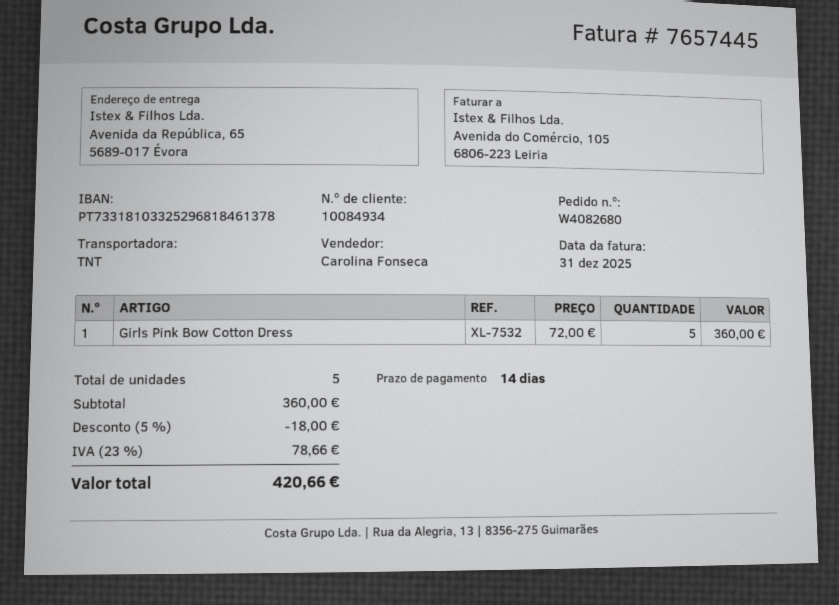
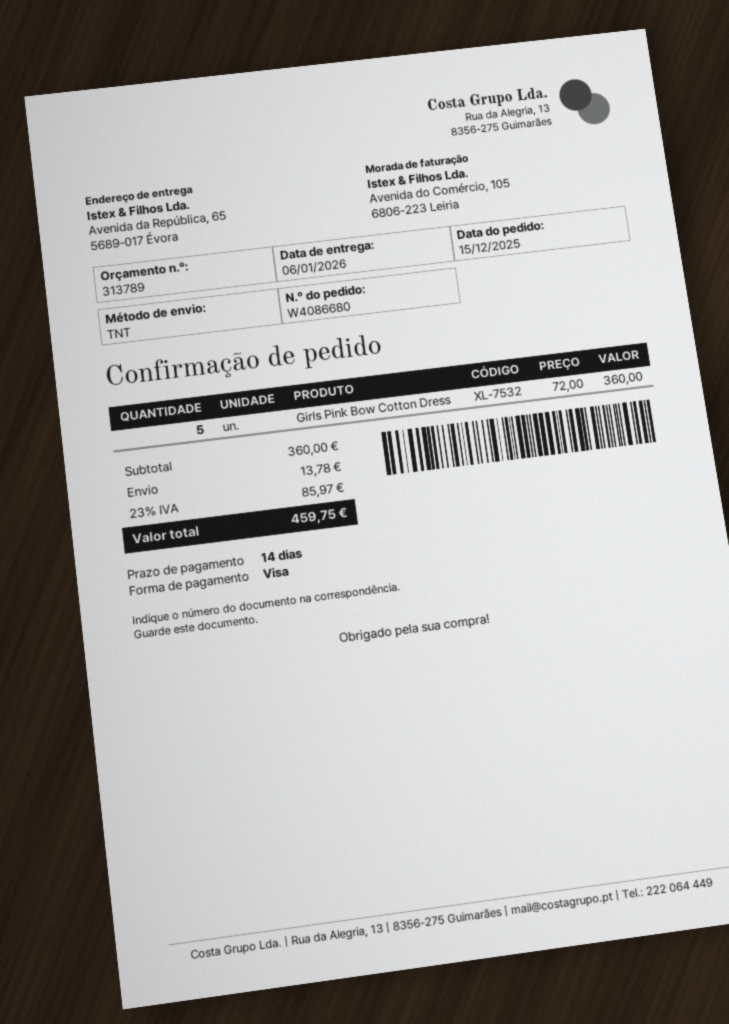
order number: W4082680 -> W4086680
discount: 5% = 18.00 -> none
shipping: none -> 13.78
tax: 23% = 78.66 -> 23% = 85.97
total: 420.66 -> 459.75

